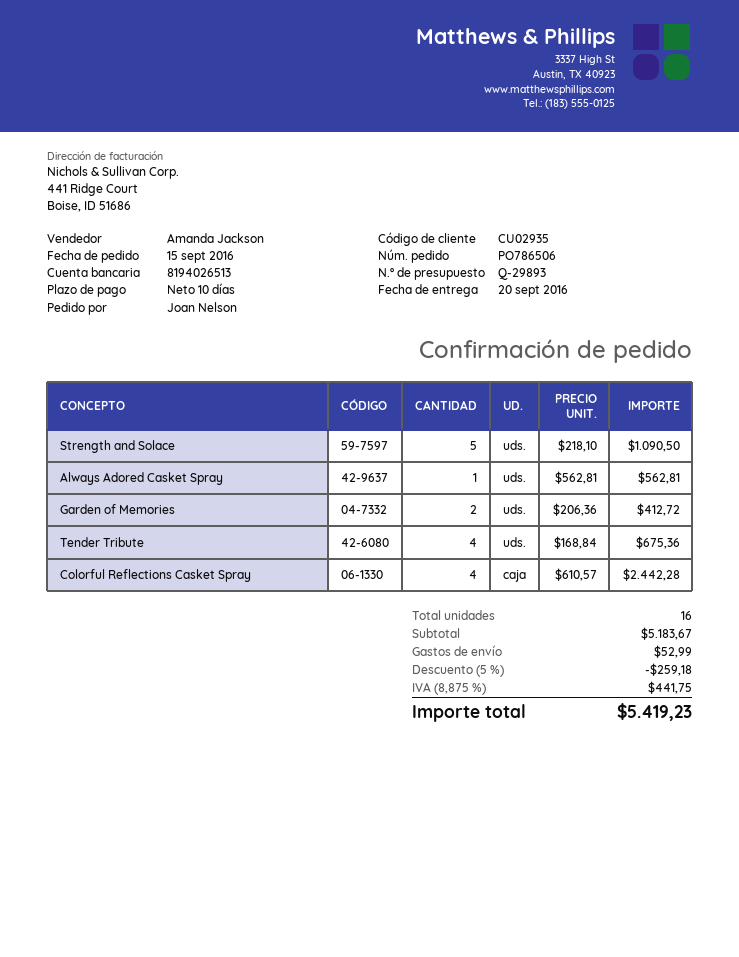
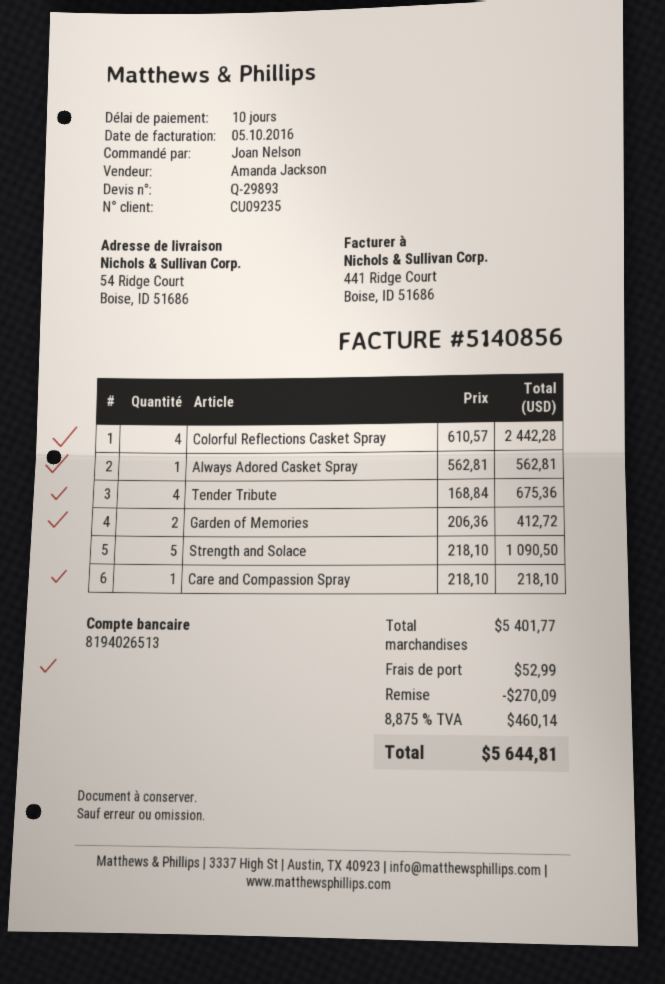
customer number: CU02935 -> CU09235
Care and Compassion Spray: none -> 1 x 218.10 = 218.10
subtotal: 5183.67 -> 5401.77
discount: 259.18 -> 270.09
tax: 8.875% = 441.75 -> 8.875% = 460.14
total: 5419.23 -> 5644.81

